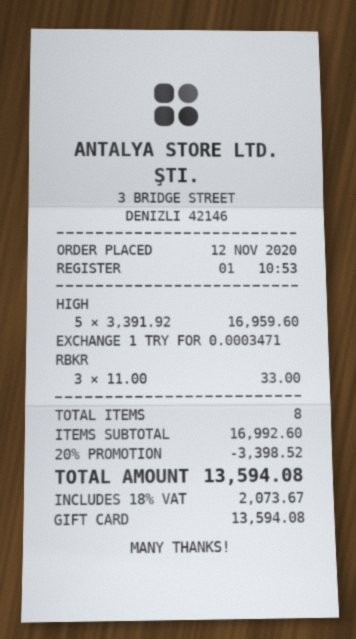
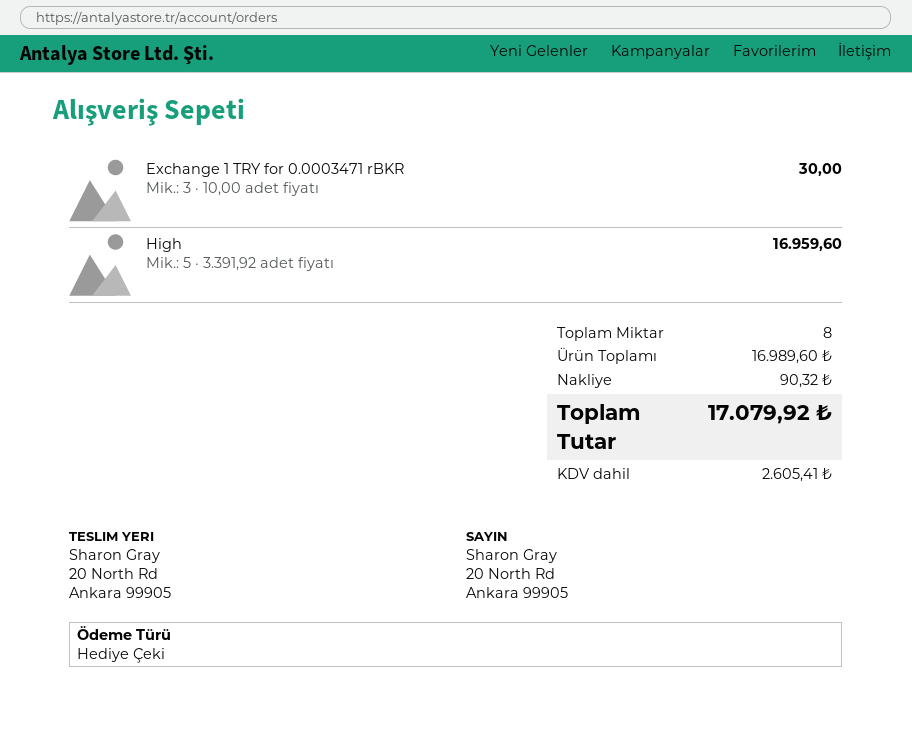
EXCHANGE 1 TRY FOR 0.0003471 RBKR: 3 x 11.00 = 33.00 -> 3 x 10.00 = 30.00
subtotal: 16992.60 -> 16989.60
discount: 20% = 3398.52 -> none
shipping: none -> 90.32
tax: 2073.67 -> 2605.41
total: 13594.08 -> 17079.92

